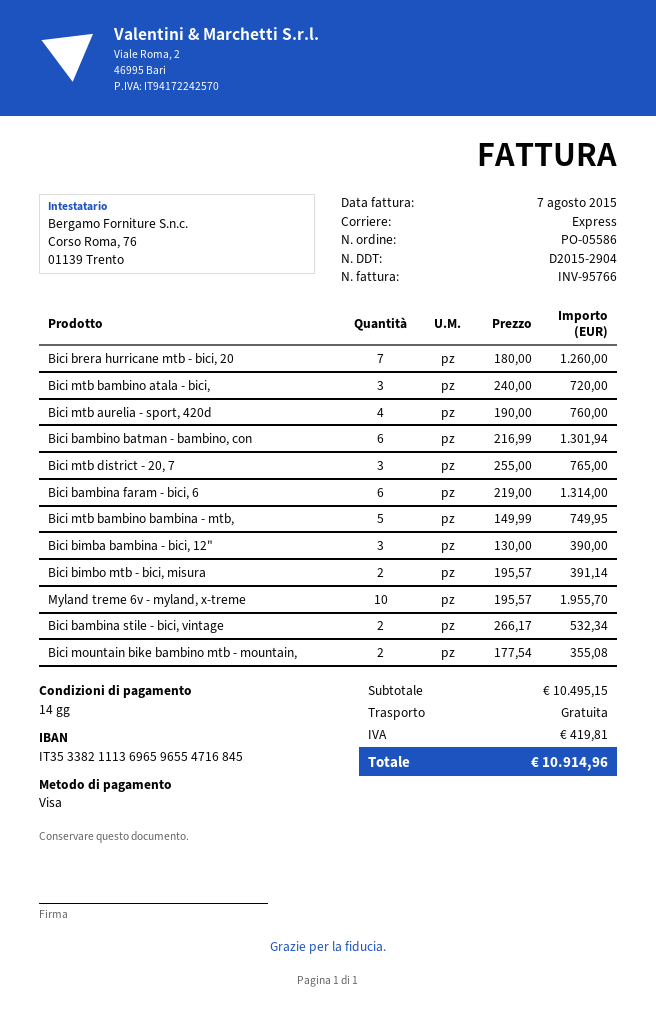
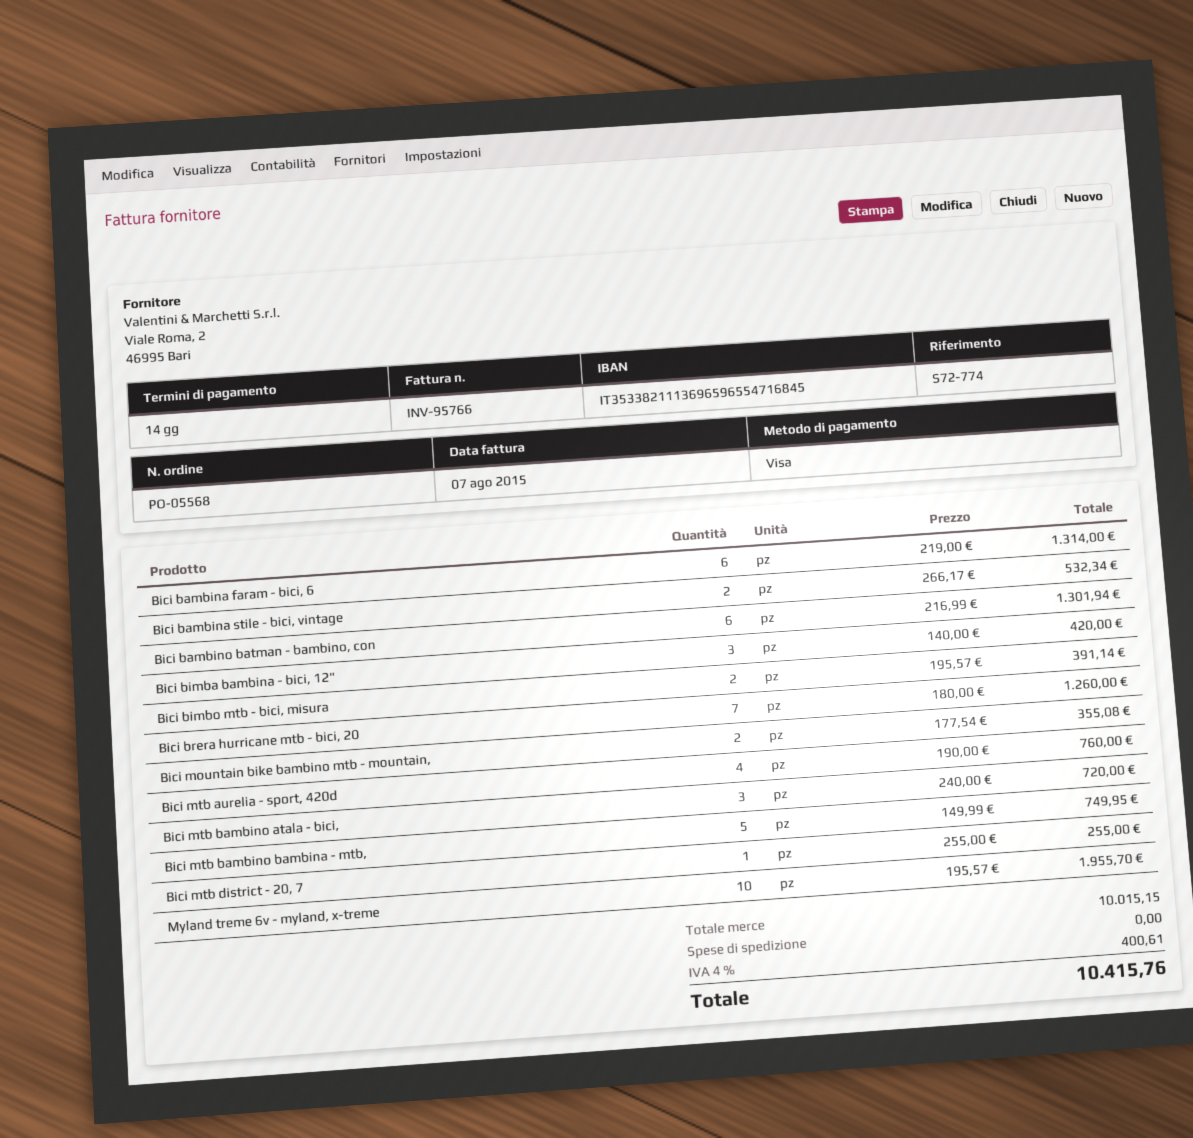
order number: PO-05586 -> PO-05568
Bici mtb district - 20, 7: 3 x 255.00 = 765.00 -> 1 x 255.00 = 255.00
Bici bimba bambina - bici, 12": 3 x 130.00 = 390.00 -> 3 x 140.00 = 420.00
subtotal: 10495.15 -> 10015.15
tax: 419.81 -> 400.61
total: 10914.96 -> 10415.76

